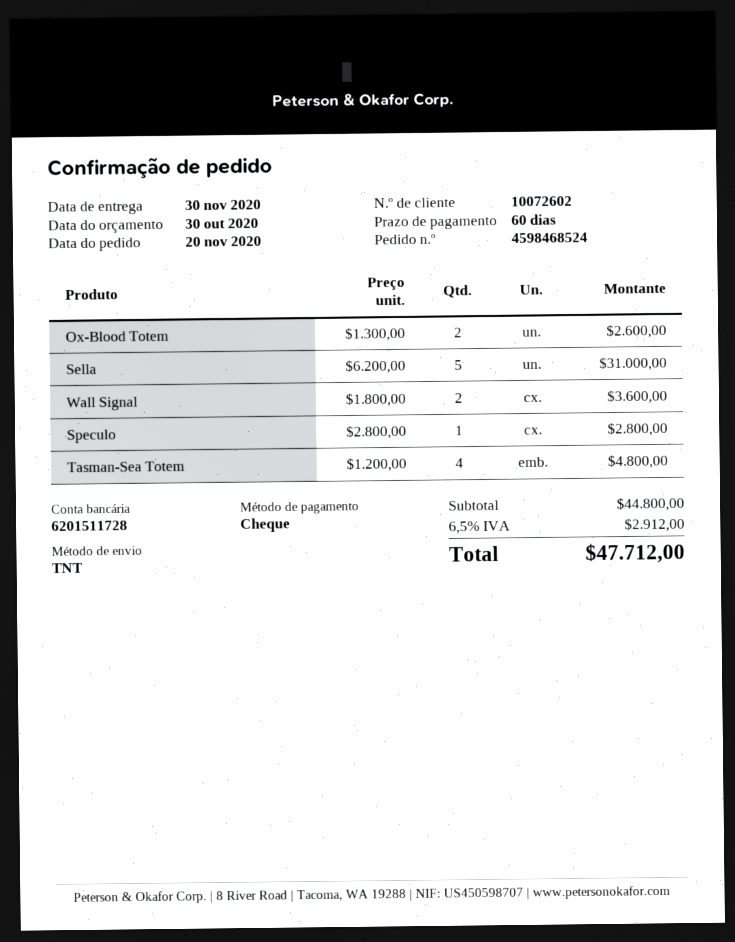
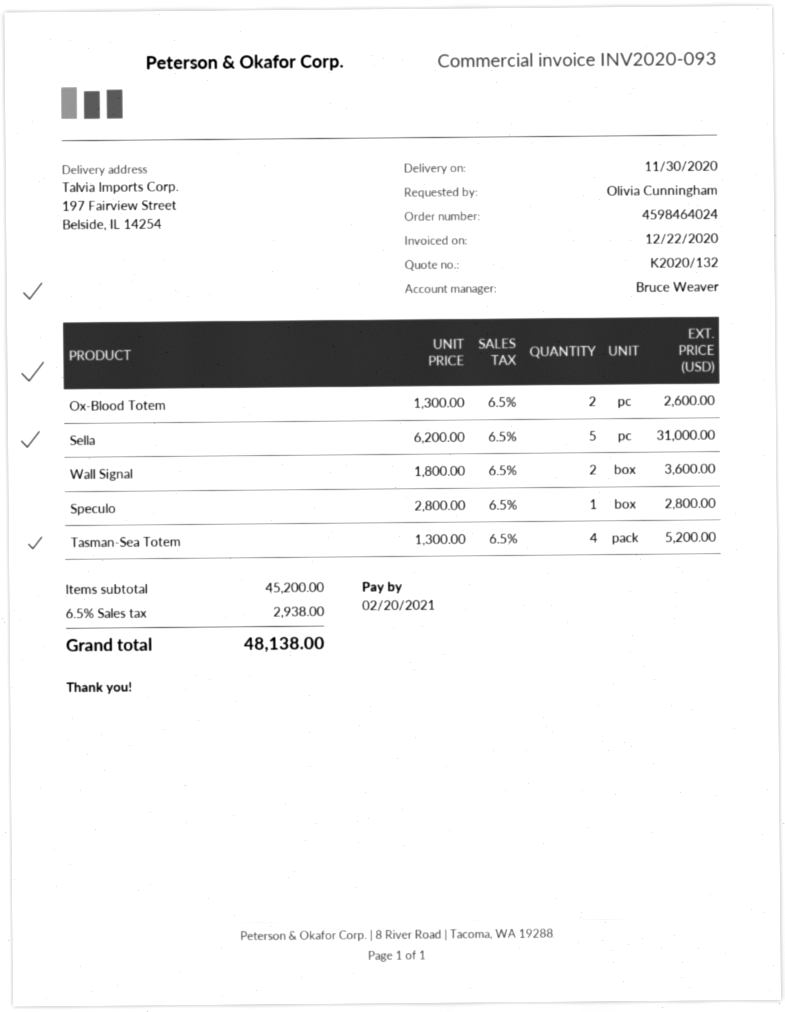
order number: 4598468524 -> 4598464024
Tasman-Sea Totem: 4 x 1200.00 = 4800.00 -> 4 x 1300.00 = 5200.00
subtotal: 44800.00 -> 45200.00
tax: 6.5% = 2912.00 -> 6.5% = 2938.00
total: 47712.00 -> 48138.00

